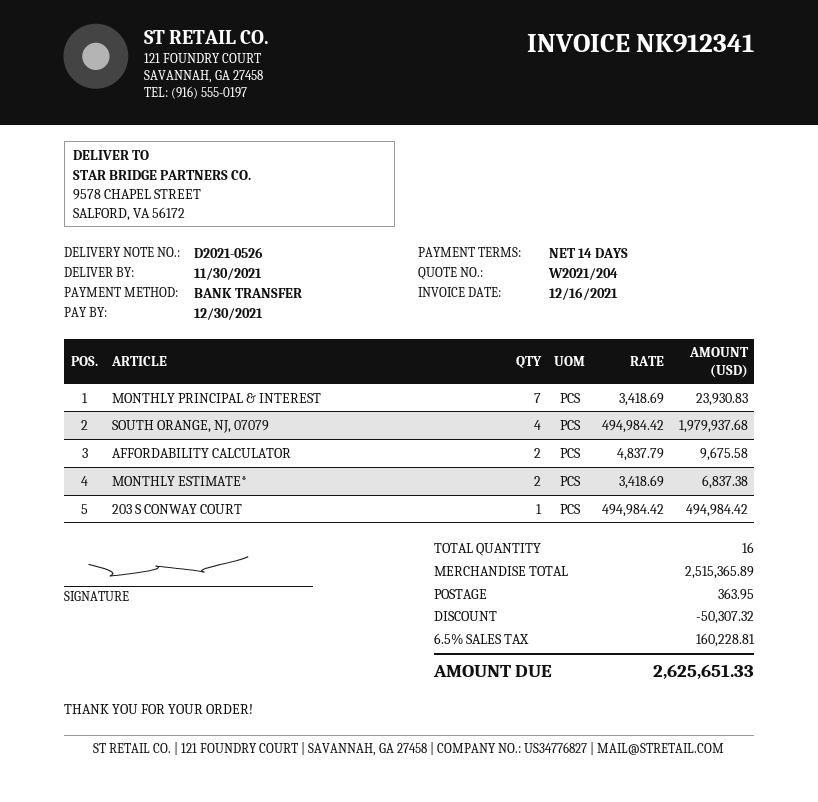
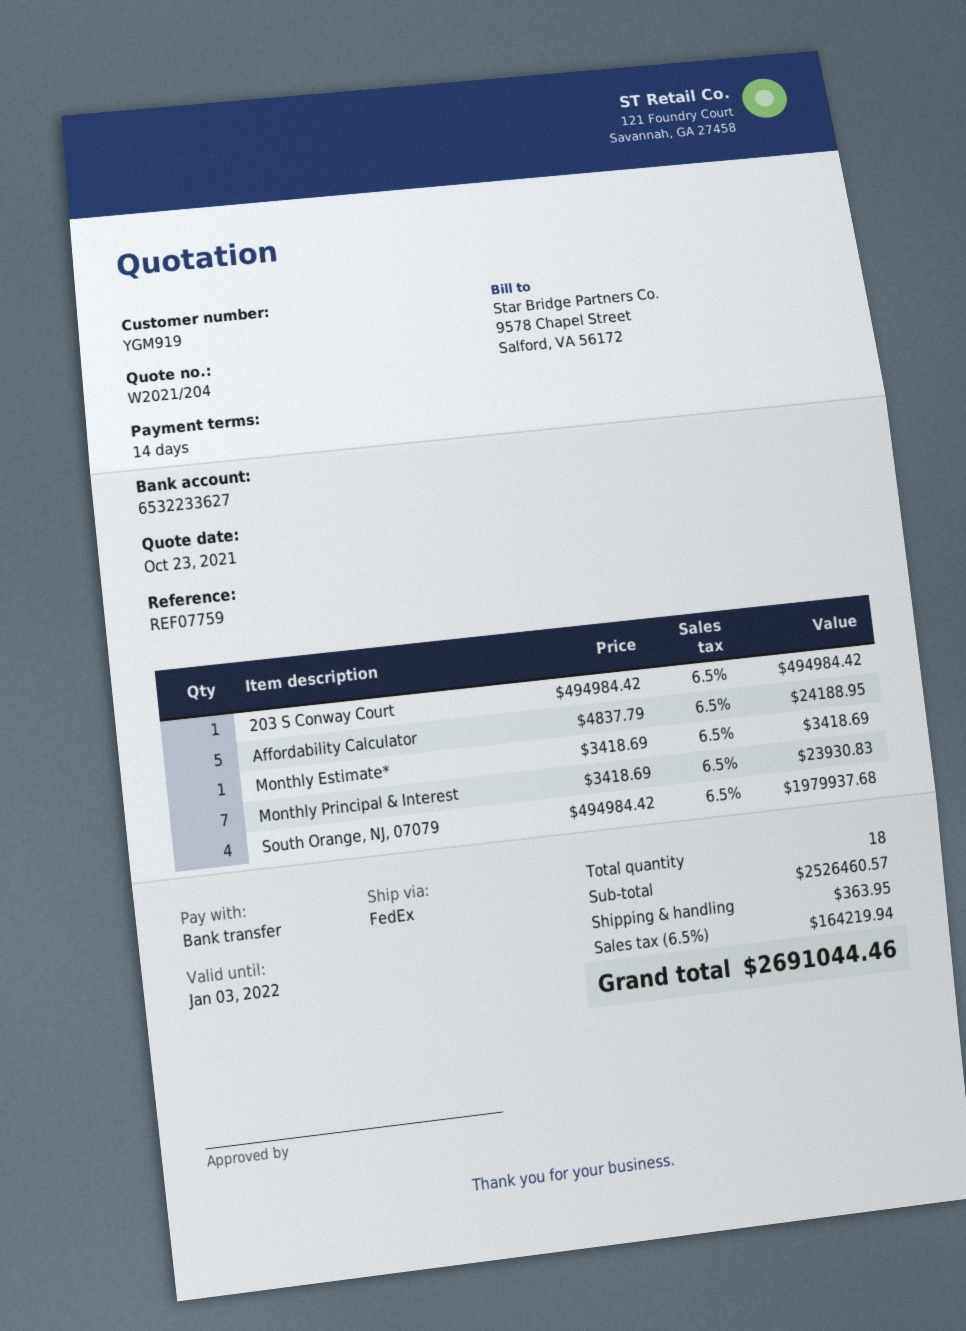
AFFORDABILITY CALCULATOR: 2 x 4837.79 = 9675.58 -> 5 x 4837.79 = 24188.95
MONTHLY ESTIMATE*: 2 x 3418.69 = 6837.38 -> 1 x 3418.69 = 3418.69
total quantity: 16 -> 18
subtotal: 2515365.89 -> 2526460.57
discount: 50307.32 -> none
tax: 6.5% = 160228.81 -> 6.5% = 164219.94
total: 2625651.33 -> 2691044.46

